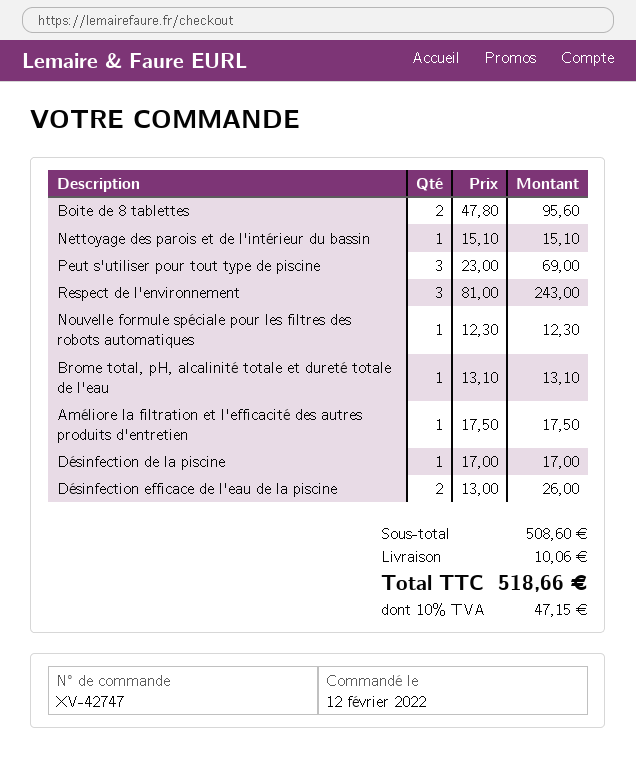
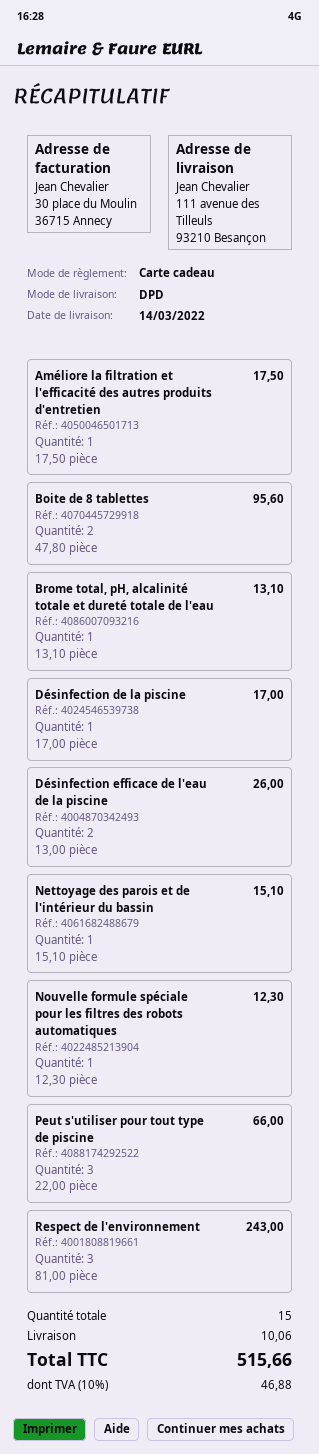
Peut s'utiliser pour tout type de piscine: 3 x 23.00 = 69.00 -> 3 x 22.00 = 66.00
tax: 10% = 47.15 -> 10% = 46.88
total: 518.66 -> 515.66

